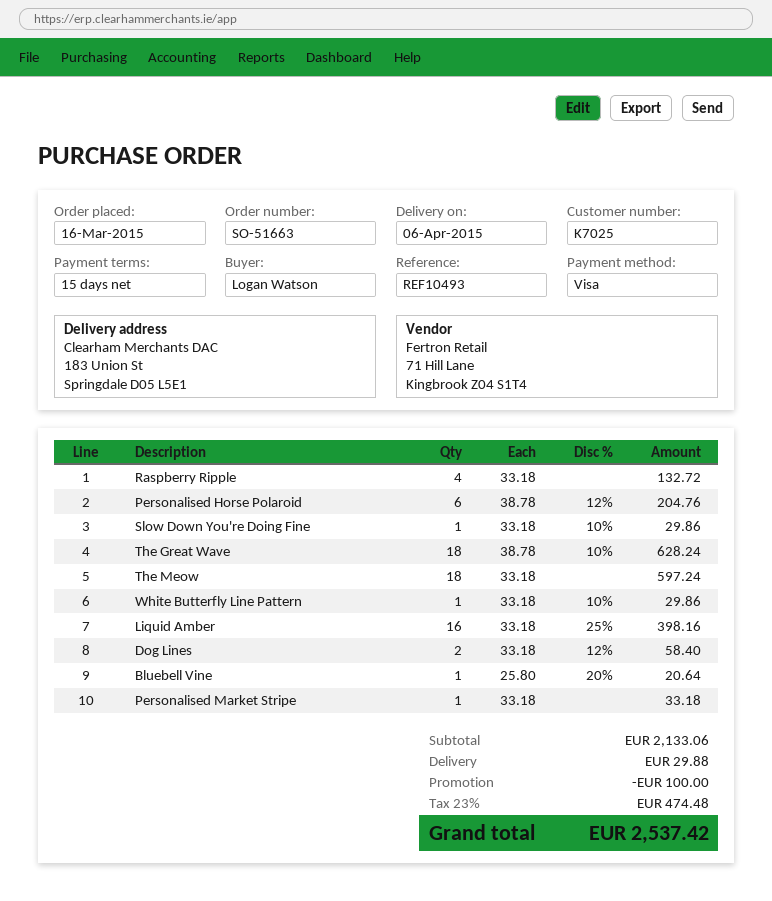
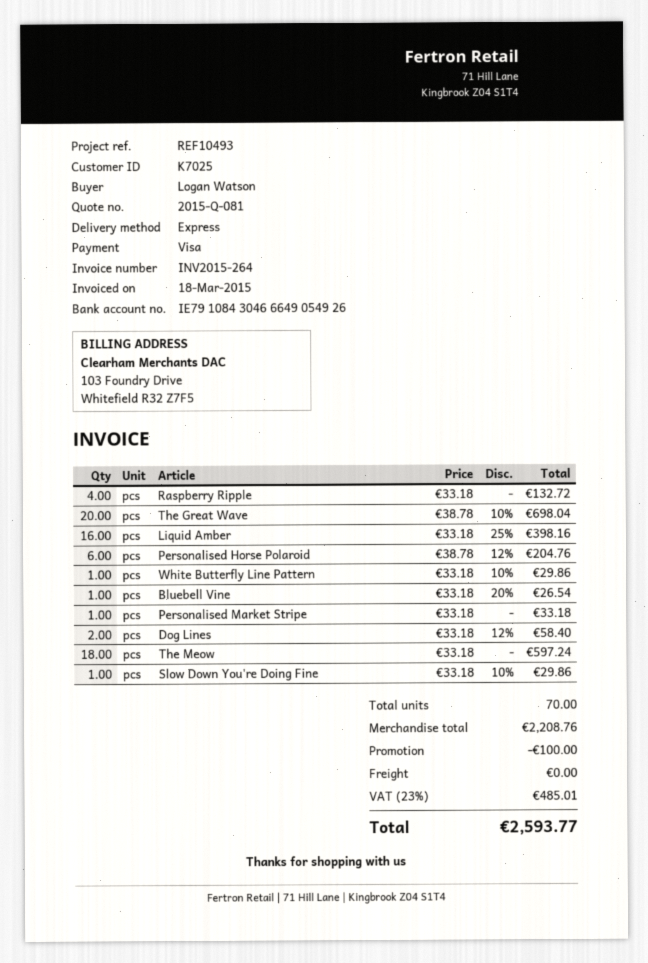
The Great Wave: 18 x 38.78 - 10% = 628.24 -> 20 x 38.78 - 10% = 698.04
Bluebell Vine: 1 x 25.80 - 20% = 20.64 -> 1 x 33.18 - 20% = 26.54
subtotal: 2133.06 -> 2208.76
shipping: 29.88 -> 0.00
tax: 23% = 474.48 -> 23% = 485.01
total: 2537.42 -> 2593.77

